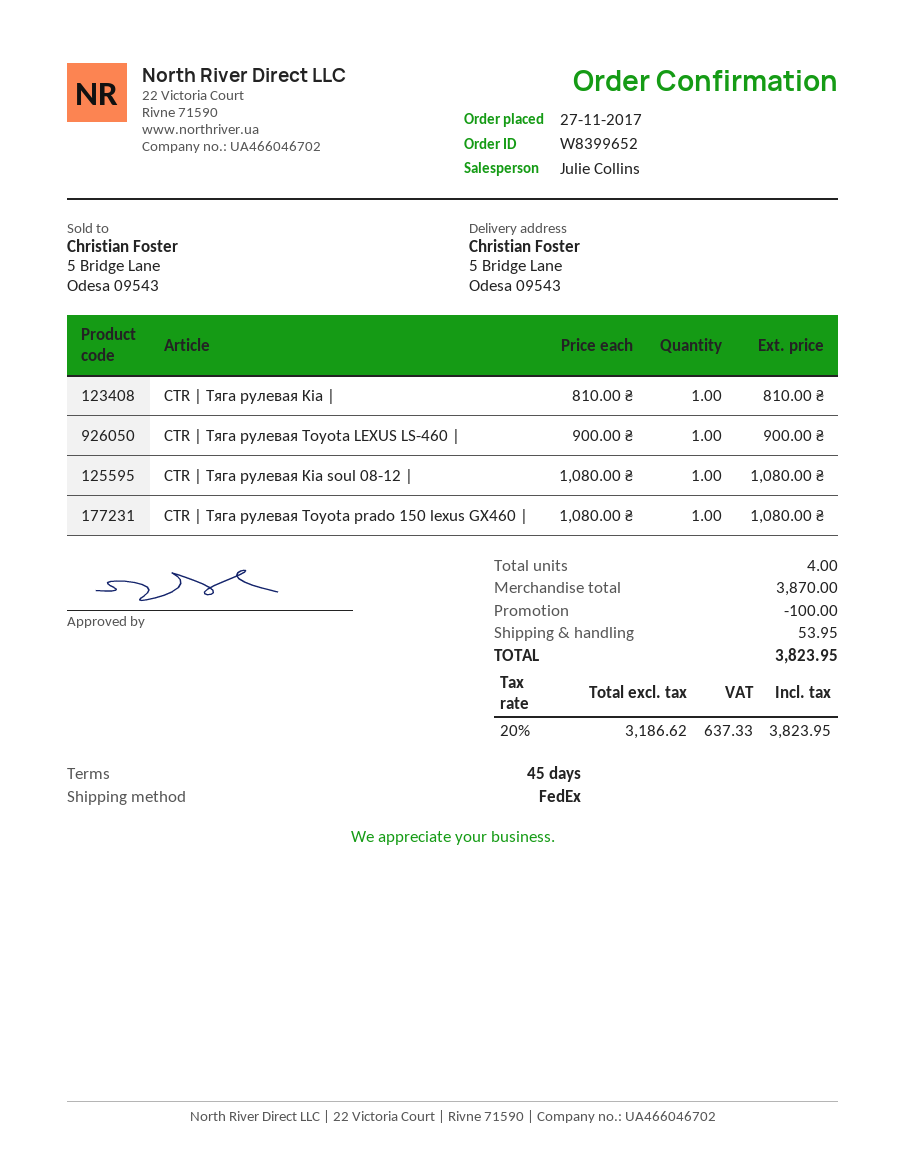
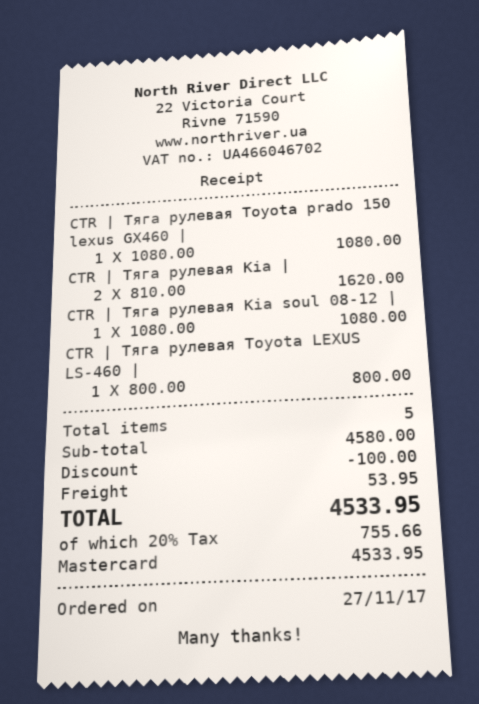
CTR | Тяга рулевая Kia |: 1 x 810.00 = 810.00 -> 2 x 810.00 = 1620.00
CTR | Тяга рулевая Toyota LEXUS LS-460 |: 1 x 900.00 = 900.00 -> 1 x 800.00 = 800.00
total quantity: 4 -> 5
subtotal: 3870.00 -> 4580.00
tax: 20% = 637.33 -> 20% = 755.66
total: 3823.95 -> 4533.95

